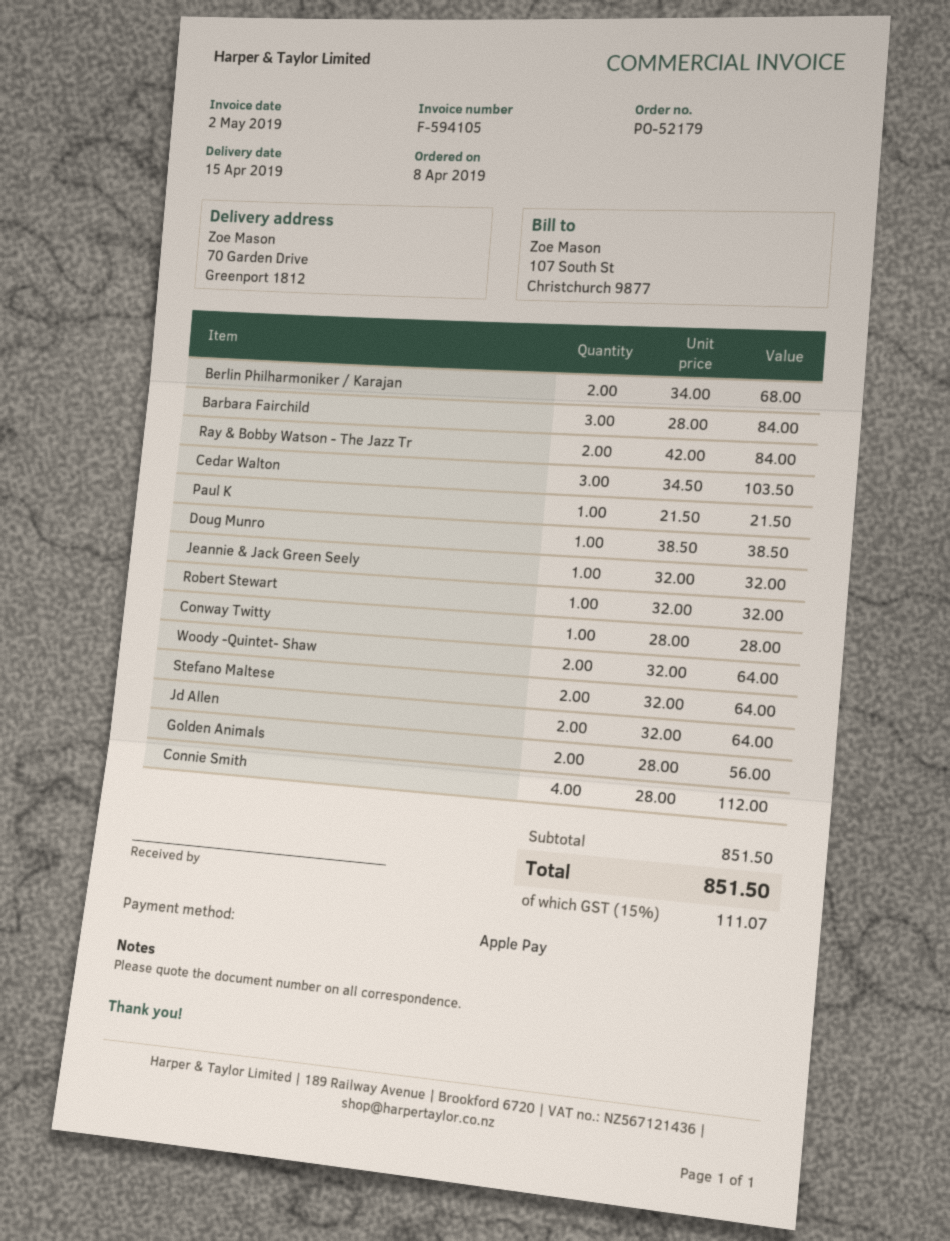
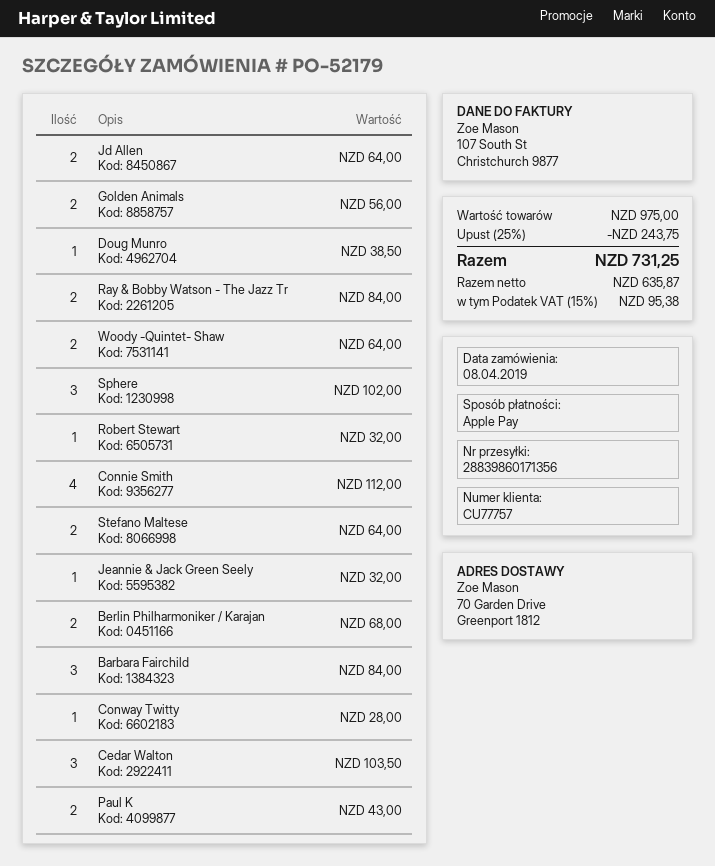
Paul K: 1 for 21.50 -> 2 for 43.00
Sphere: none -> 3 for 102.00
subtotal: 851.50 -> 975.00
discount: none -> 25% = 243.75
tax: 15% = 111.07 -> 15% = 95.38
total: 851.50 -> 731.25

